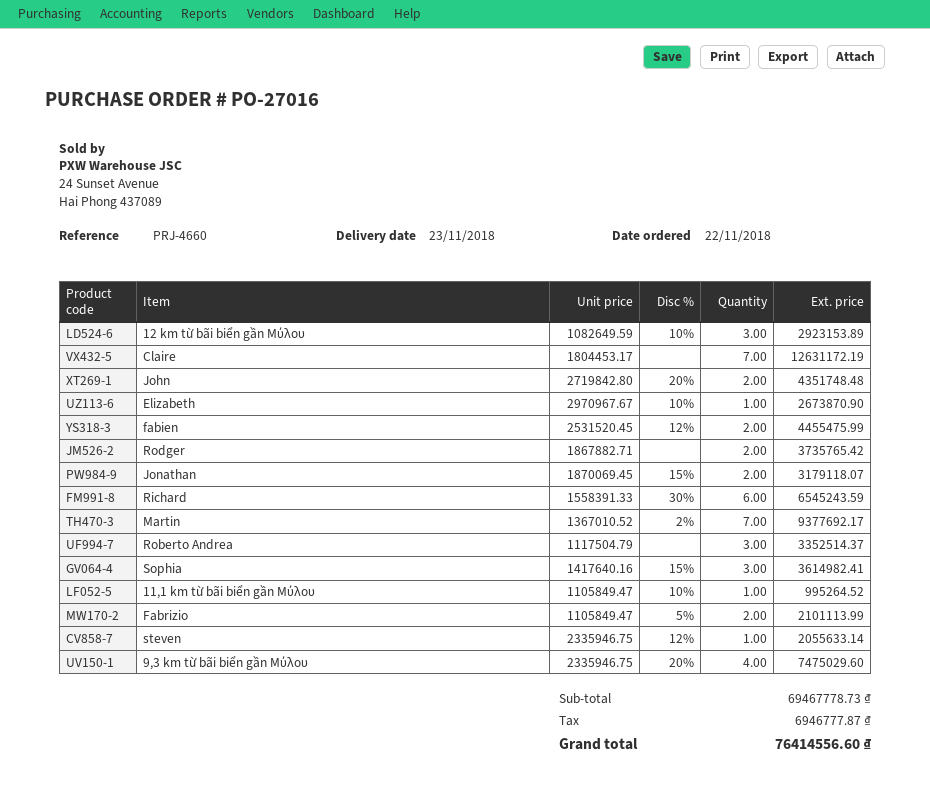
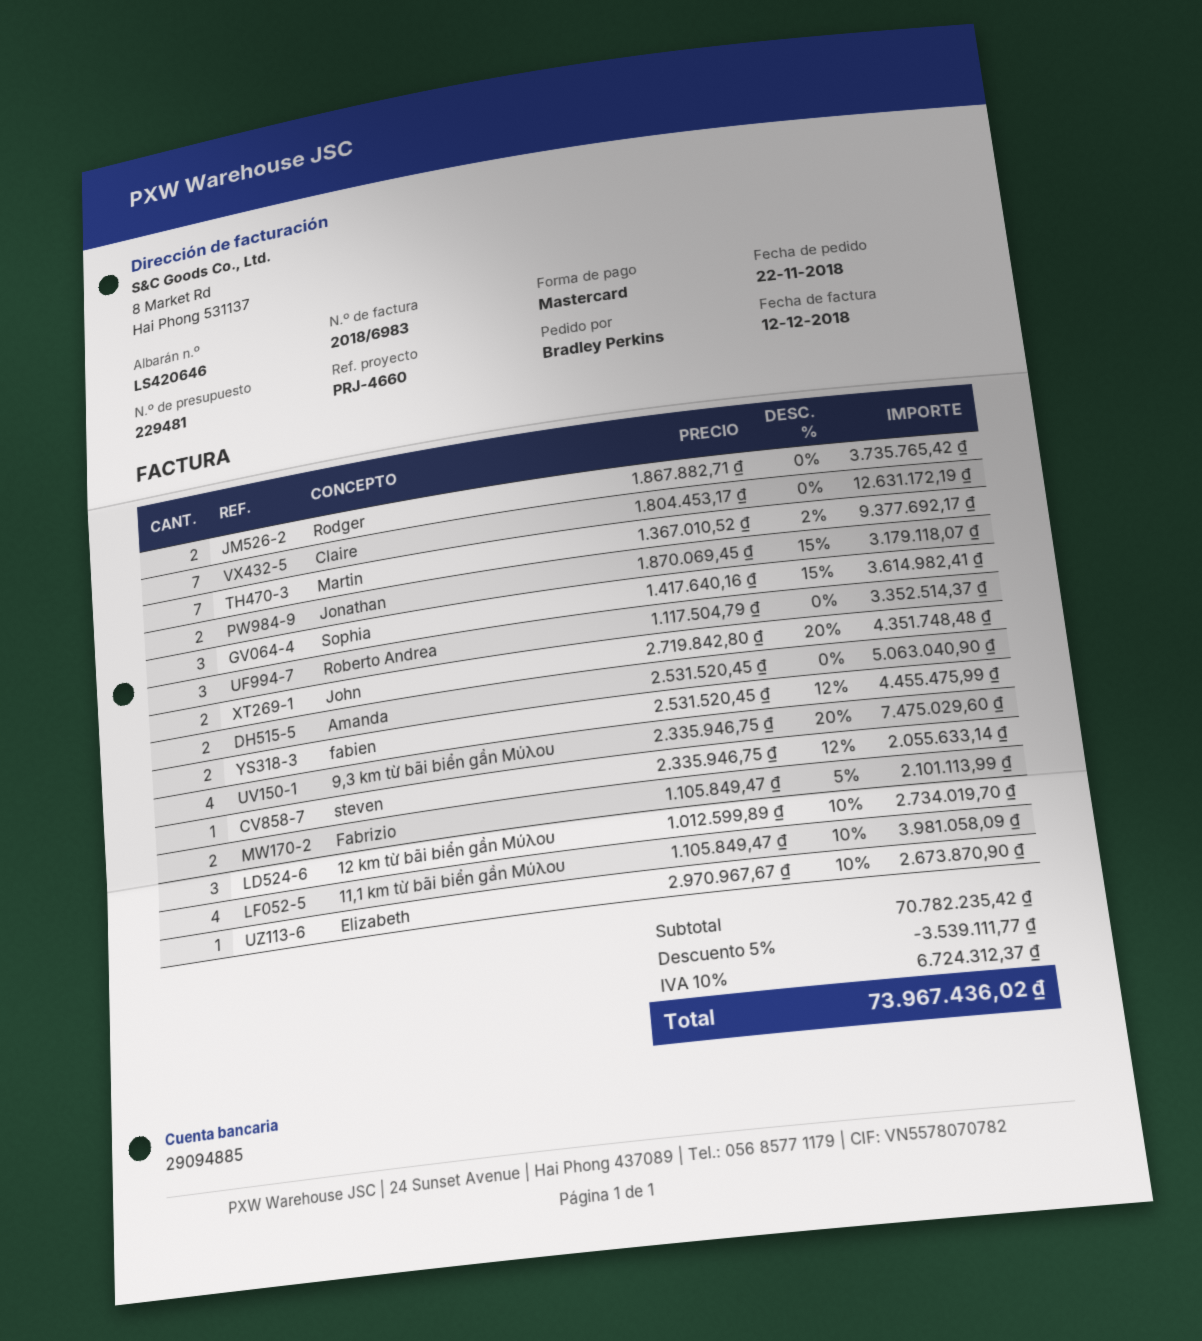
12 km từ bãi biển gần Μύλου: 3 x 1082649.59 - 10% = 2923153.89 -> 3 x 1012599.89 - 10% = 2734019.70
Richard: 6 x 1558391.33 - 30% = 6545243.59 -> none
11,1 km từ bãi biển gần Μύλου: 1 x 1105849.47 - 10% = 995264.52 -> 4 x 1105849.47 - 10% = 3981058.09
Amanda: none -> 2 x 2531520.45 = 5063040.90
subtotal: 69467778.73 -> 70782235.42
discount: none -> 5% = 3539111.77
tax: 6946777.87 -> 6724312.37
total: 76414556.60 -> 73967436.02

